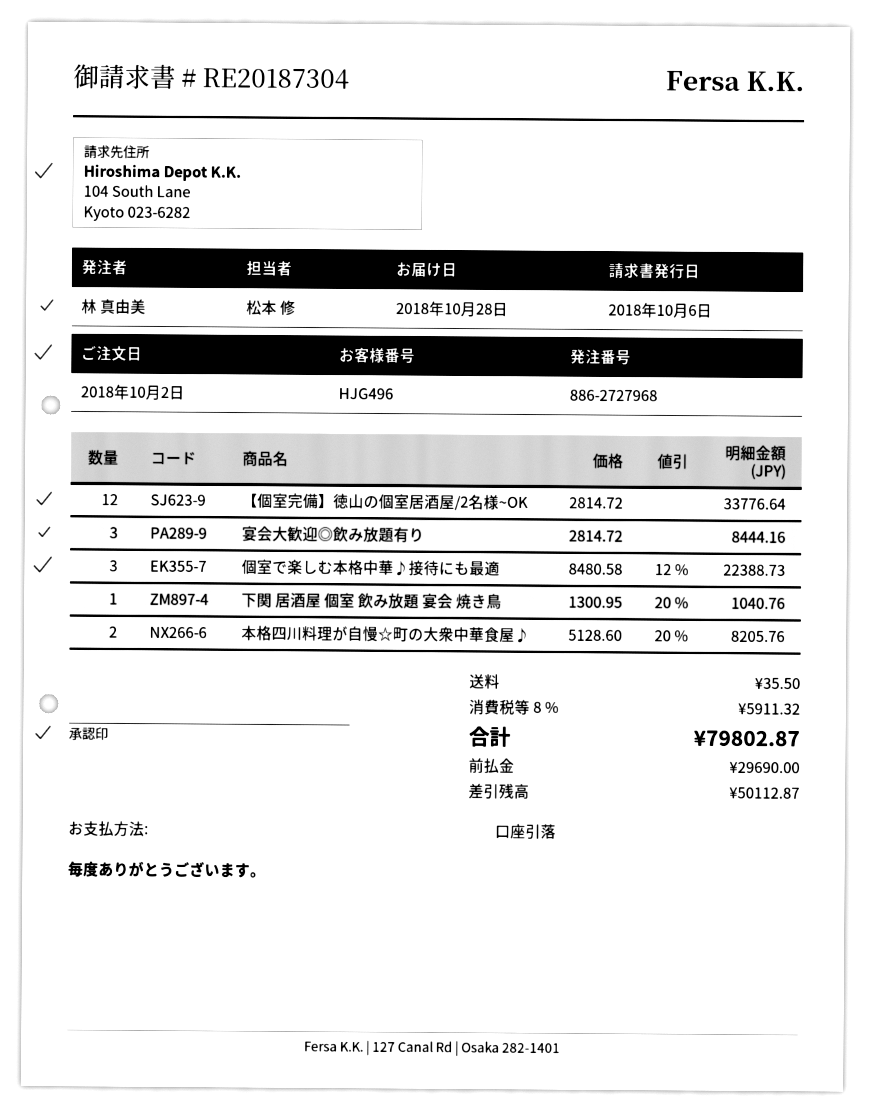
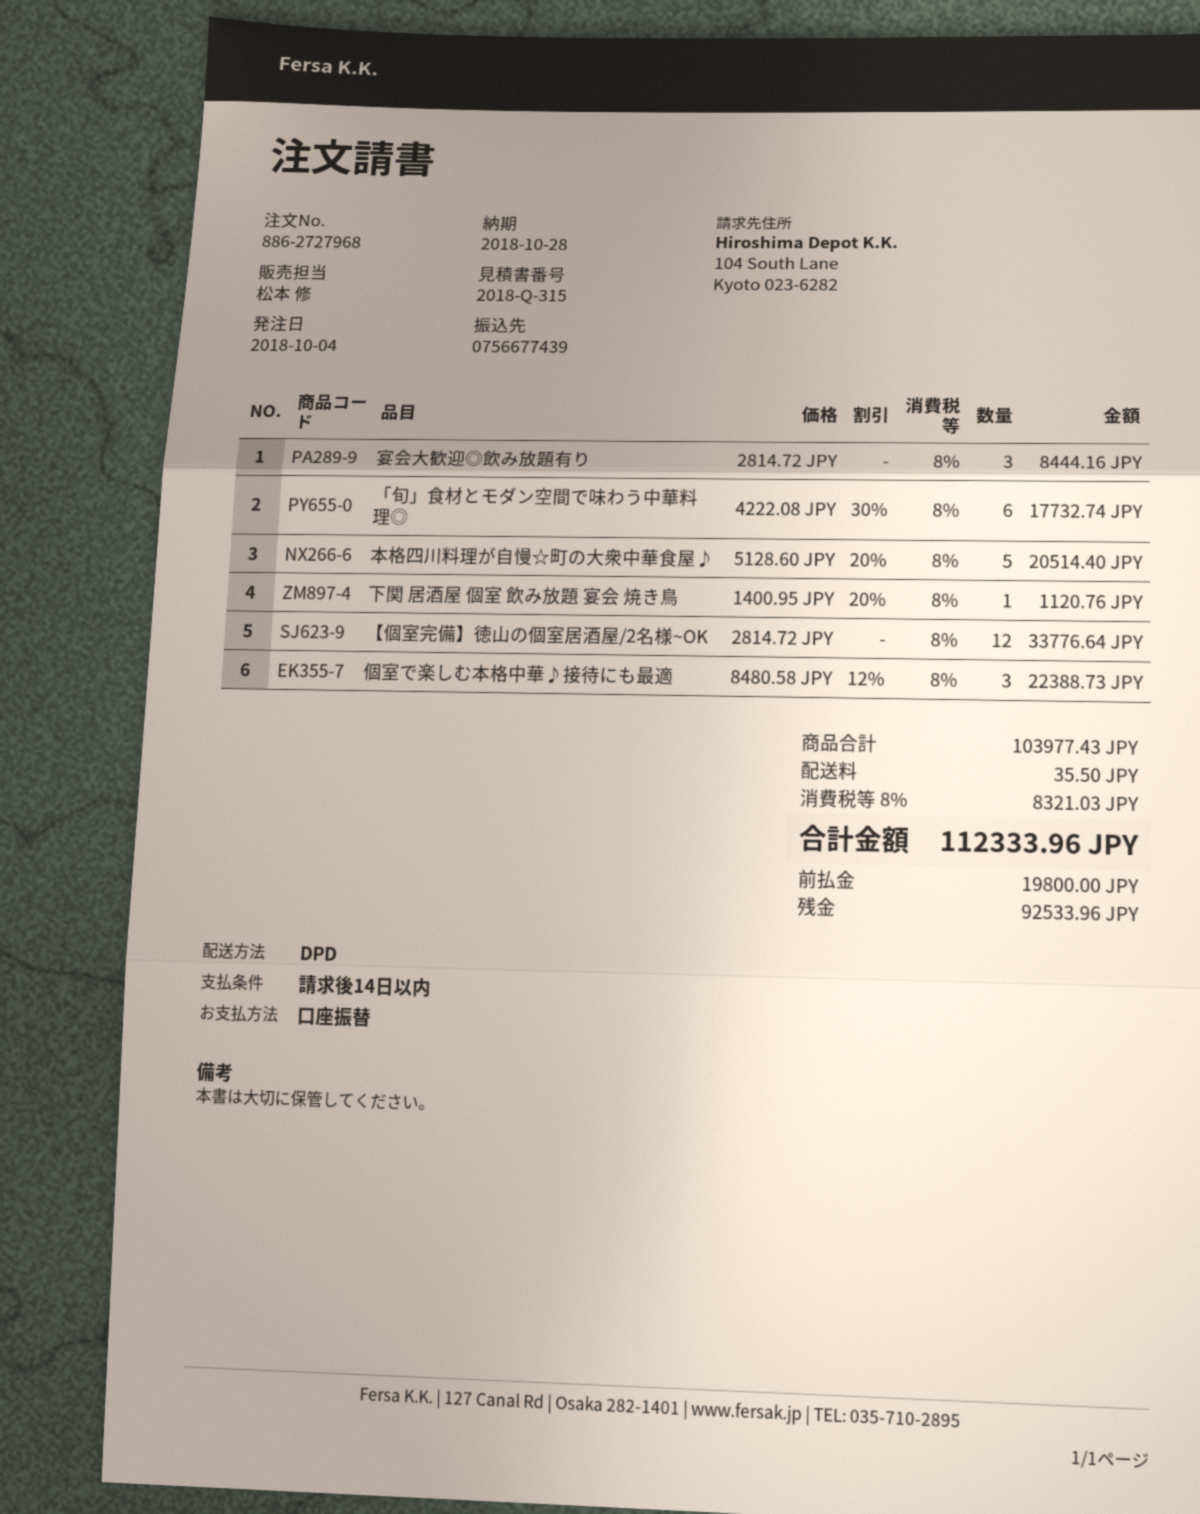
order date: 2018-10-02 -> 2018-10-04
下関 居酒屋 個室 飲み放題 宴会 焼き鳥: 1 x 1300.95 - 20% = 1040.76 -> 1 x 1400.95 - 20% = 1120.76
本格四川料理が自慢☆町の大衆中華食屋♪: 2 x 5128.60 - 20% = 8205.76 -> 5 x 5128.60 - 20% = 20514.40
「旬」食材とモダン空間で味わう中華料理◎: none -> 6 x 4222.08 - 30% = 17732.74
tax: 8% = 5911.32 -> 8% = 8321.03
total: 79802.87 -> 112333.96
deposit: 29690.00 -> 19800.00
balance: 50112.87 -> 92533.96

